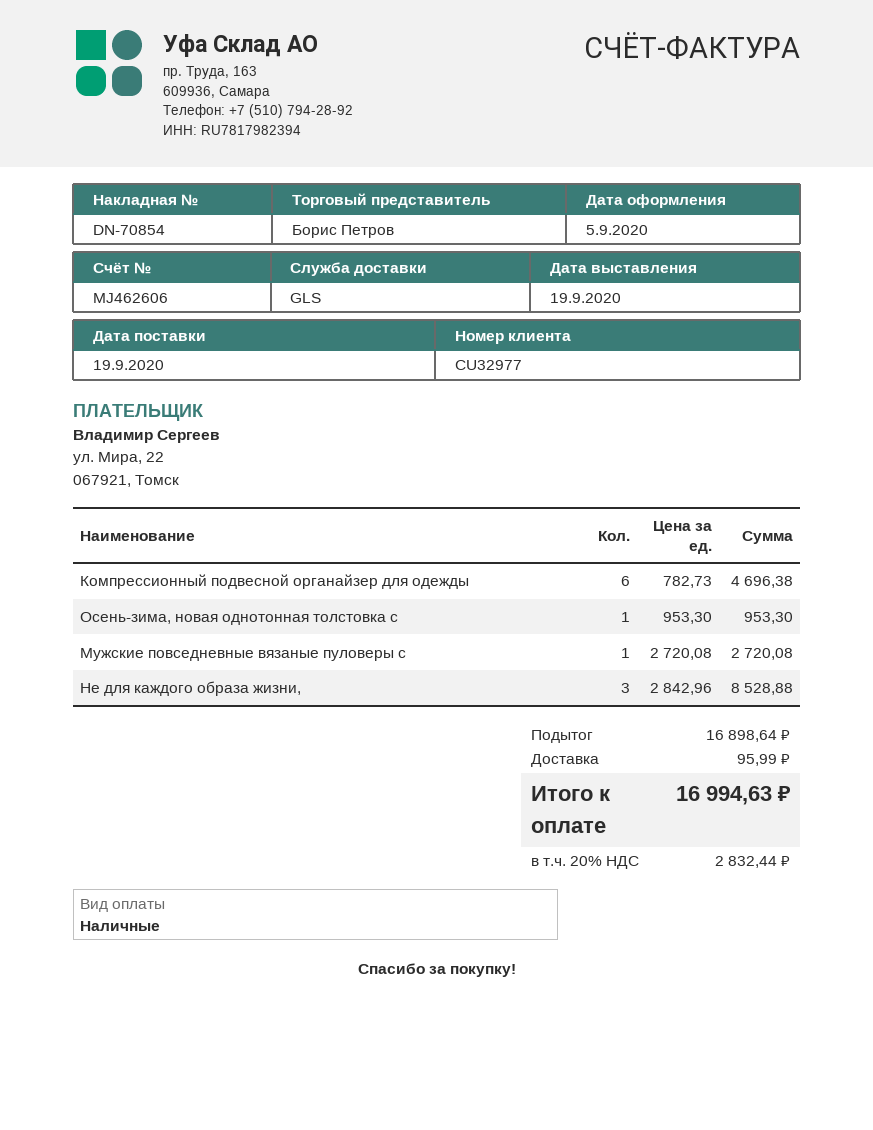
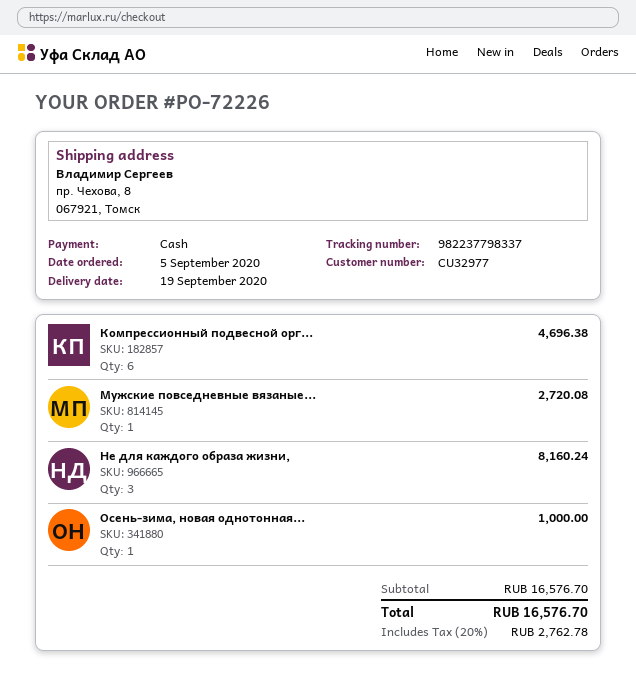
Осень-зима, новая однотонная толстовка с: 1 for 953.30 -> 1 for 1000.00
Не для каждого образа жизни,: 3 for 8528.88 -> 3 for 8160.24
subtotal: 16898.64 -> 16576.70
shipping: 95.99 -> none
tax: 20% = 2832.44 -> 20% = 2762.78
total: 16994.63 -> 16576.70

